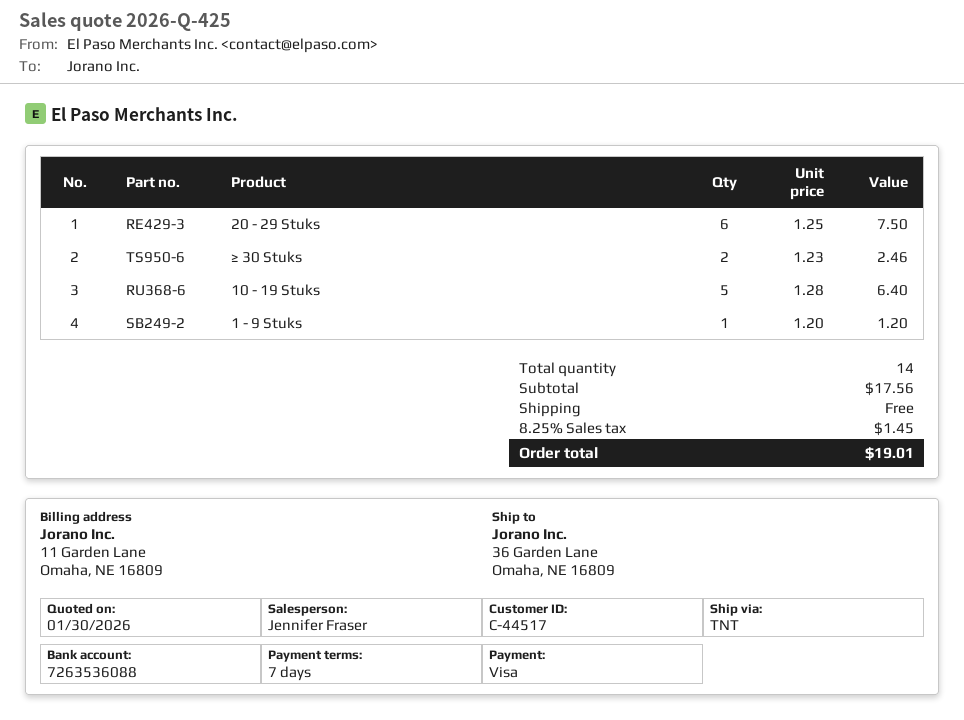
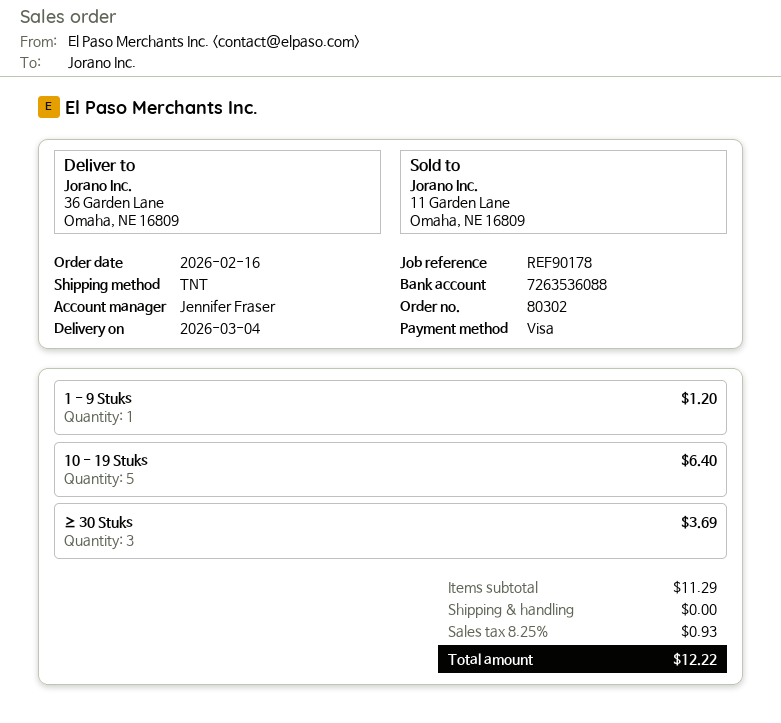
20 - 29 Stuks: 6 for 7.50 -> none
≥ 30 Stuks: 2 for 2.46 -> 3 for 3.69
subtotal: 17.56 -> 11.29
tax: 8.25% = 1.45 -> 8.25% = 0.93
total: 19.01 -> 12.22

